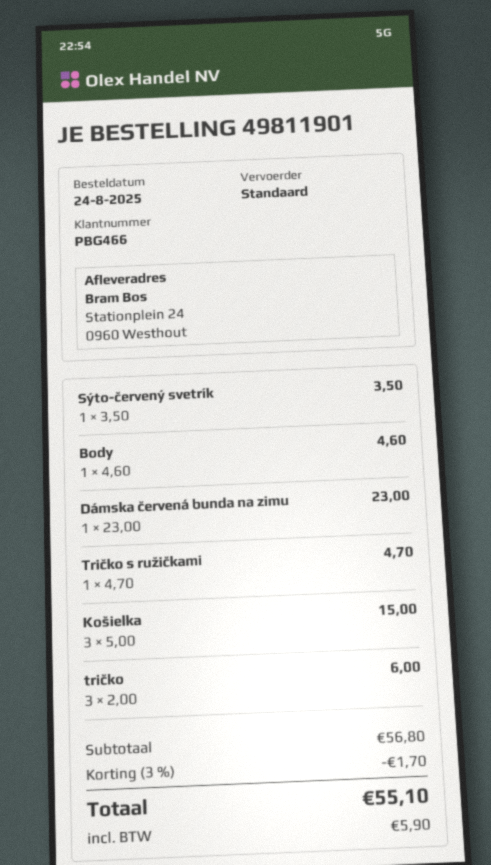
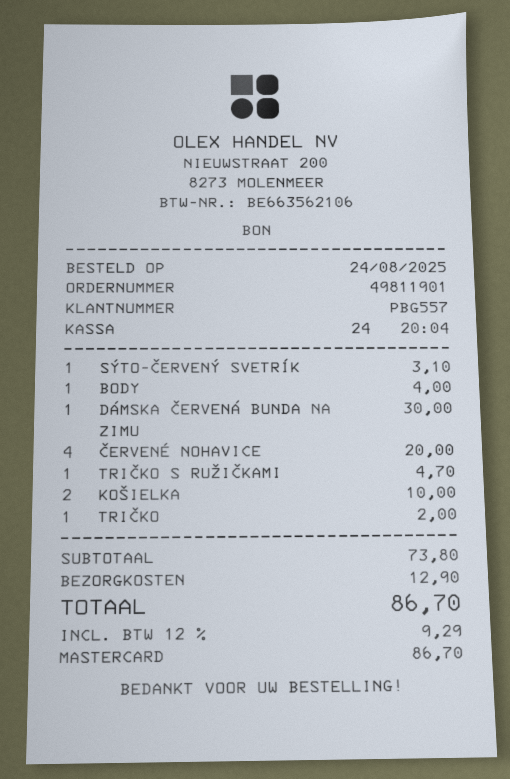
customer number: PBG466 -> PBG557
Sýto-červený svetrík: 1 for 3.50 -> 1 for 3.10
Body: 1 for 4.60 -> 1 for 4.00
Dámska červená bunda na zimu: 1 for 23.00 -> 1 for 30.00
Košielka: 3 for 15.00 -> 2 for 10.00
tričko: 3 for 6.00 -> 1 for 2.00
ČERVENÉ NOHAVICE: none -> 4 for 20.00
subtotal: 56.80 -> 73.80
discount: 3% = 1.70 -> none
shipping: none -> 12.90
tax: 5.90 -> 9.29
total: 55.10 -> 86.70

